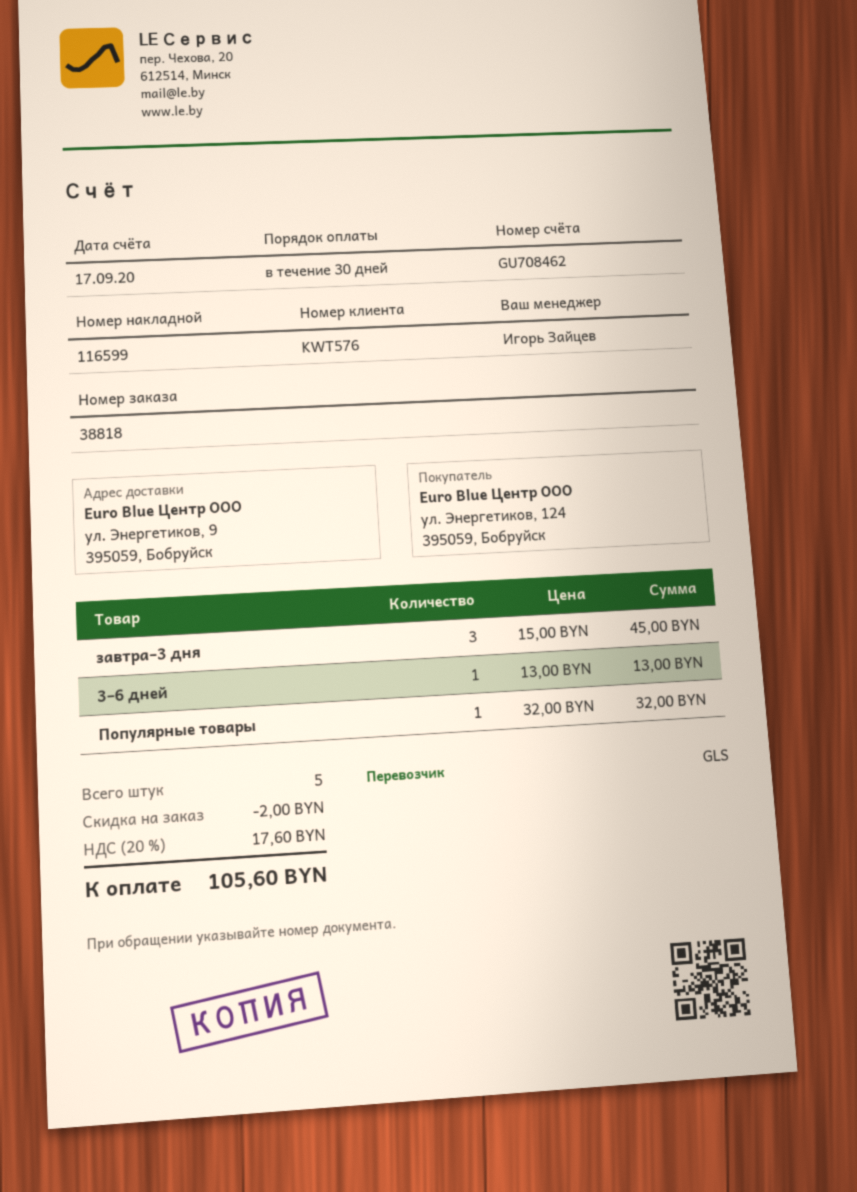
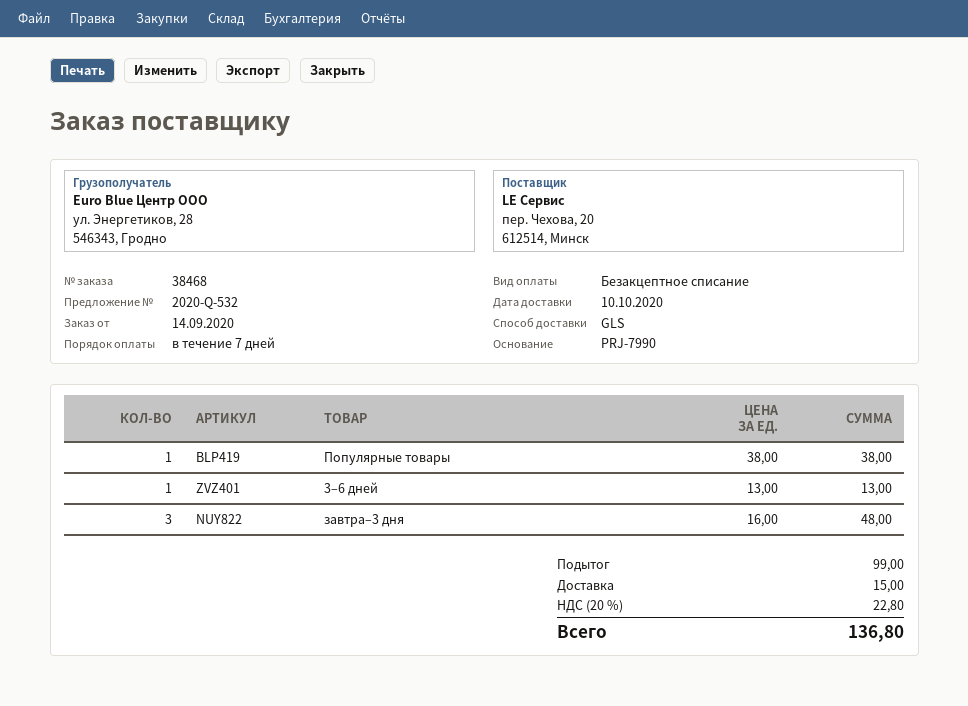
order number: 38818 -> 38468
payment terms: 30 days -> 7 days
ship to: ул. Энергетиков, 9, 395059, Бобруйск -> ул. Энергетиков, 28, 546343, Гродно
завтра–3 дня: 3 x 15.00 = 45.00 -> 3 x 16.00 = 48.00
Популярные товары: 1 x 32.00 = 32.00 -> 1 x 38.00 = 38.00
discount: 2.00 -> none
shipping: none -> 15.00
tax: 20% = 17.60 -> 20% = 22.80
total: 105.60 -> 136.80

